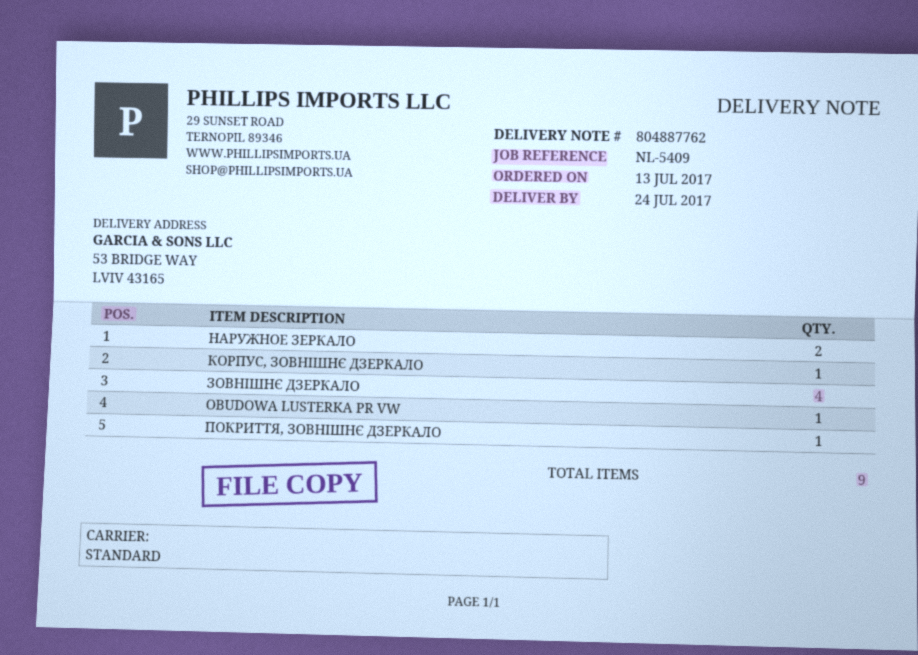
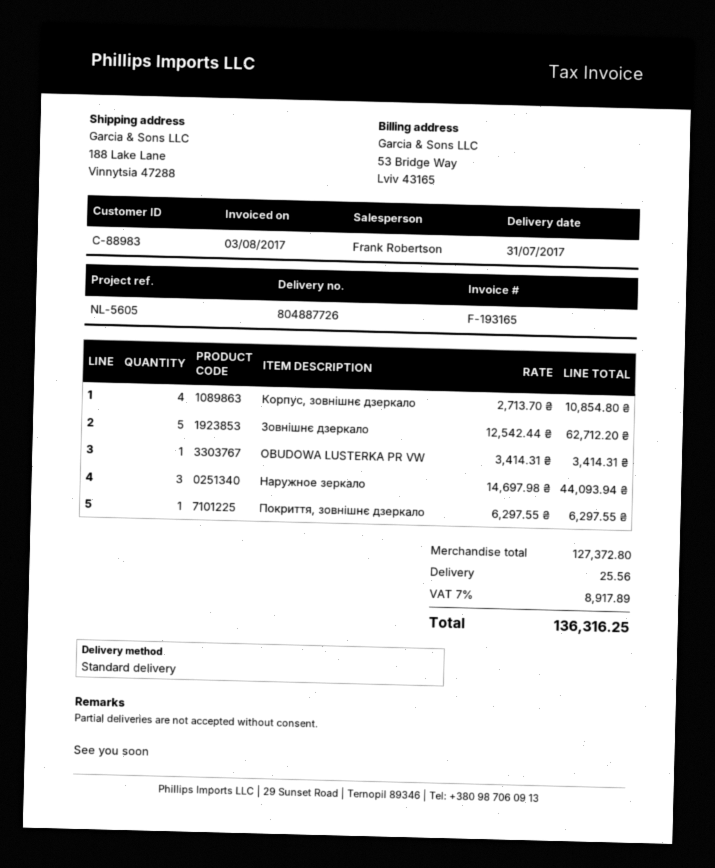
delivery note number: 804887762 -> 804887726
delivery date: 2017-07-24 -> 2017-07-31
reference: NL-5409 -> NL-5605
ship to: 53 BRIDGE WAY, LVIV 43165 -> 188 Lake Lane, Vinnytsia 47288
НАРУЖНОЕ ЗЕРКАЛО: 2 -> 3
КОРПУС, ЗОВНІШНЄ ДЗЕРКАЛО: 1 -> 4
ЗОВНІШНЄ ДЗЕРКАЛО: 4 -> 5

